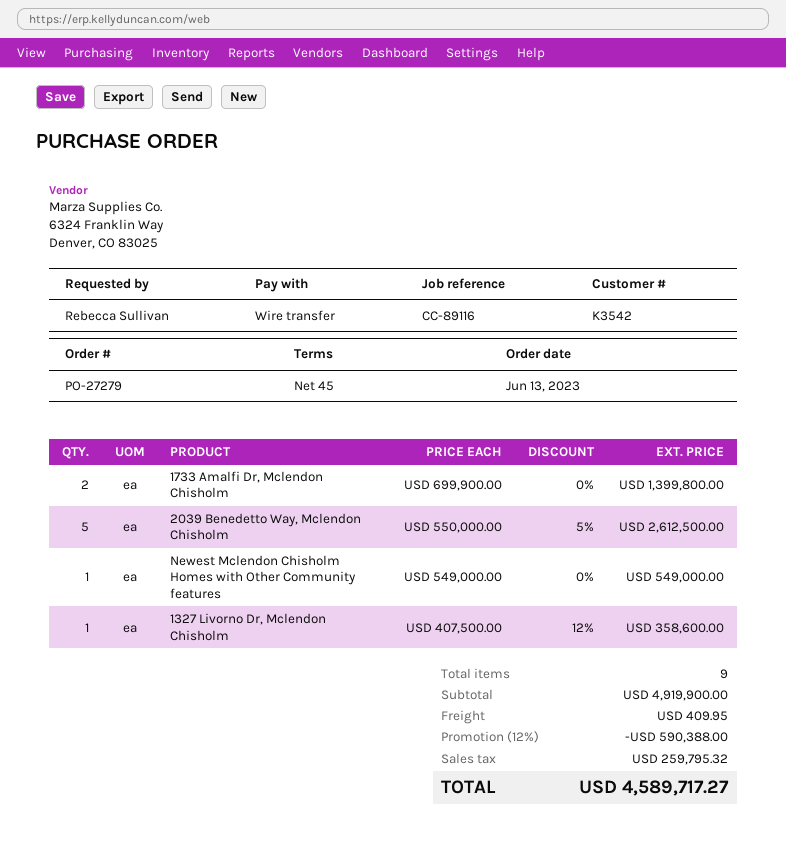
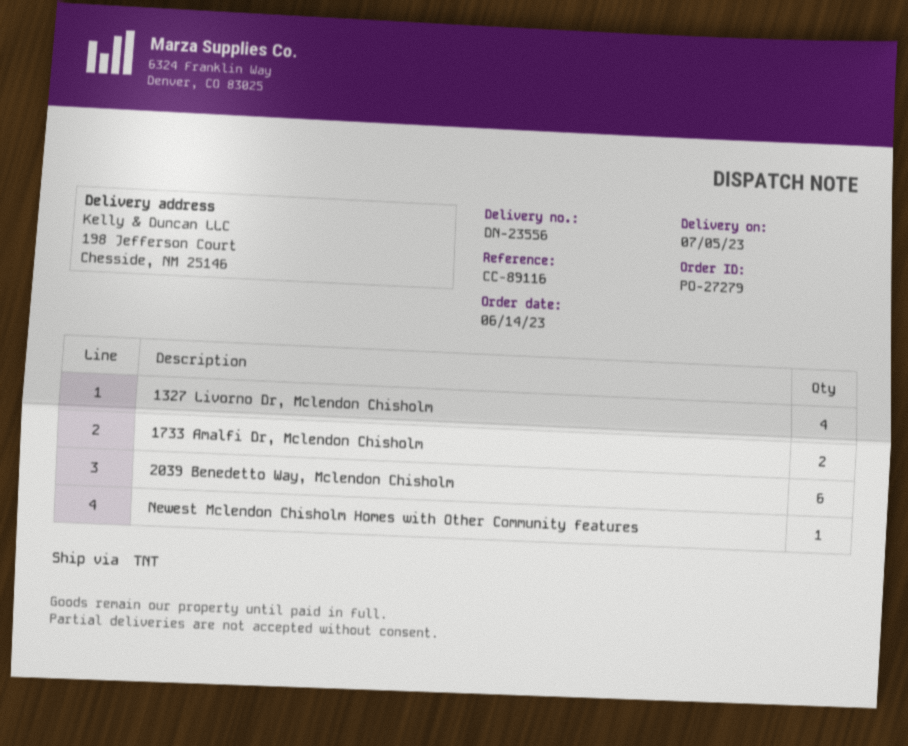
order date: 2023-06-13 -> 2023-06-14
2039 Benedetto Way, Mclendon Chisholm: 5 -> 6
1327 Livorno Dr, Mclendon Chisholm: 1 -> 4

